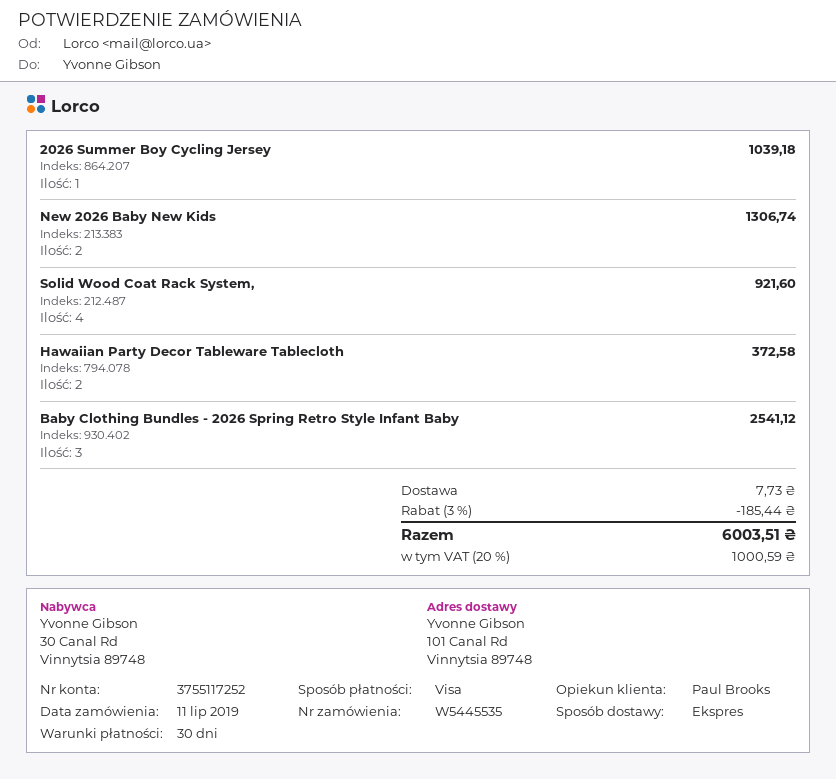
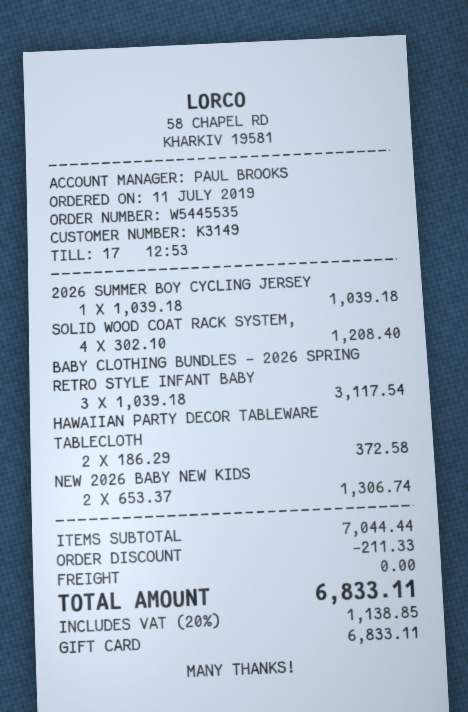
payment method: Visa -> gift card
Solid Wood Coat Rack System,: 4 for 921.60 -> 4 for 1208.40
Baby Clothing Bundles - 2026 Spring Retro Style Infant Baby: 3 for 2541.12 -> 3 for 3117.54
discount: 185.44 -> 211.33
shipping: 7.73 -> 0.00
tax: 20% = 1000.59 -> 20% = 1138.85
total: 6003.51 -> 6833.11

